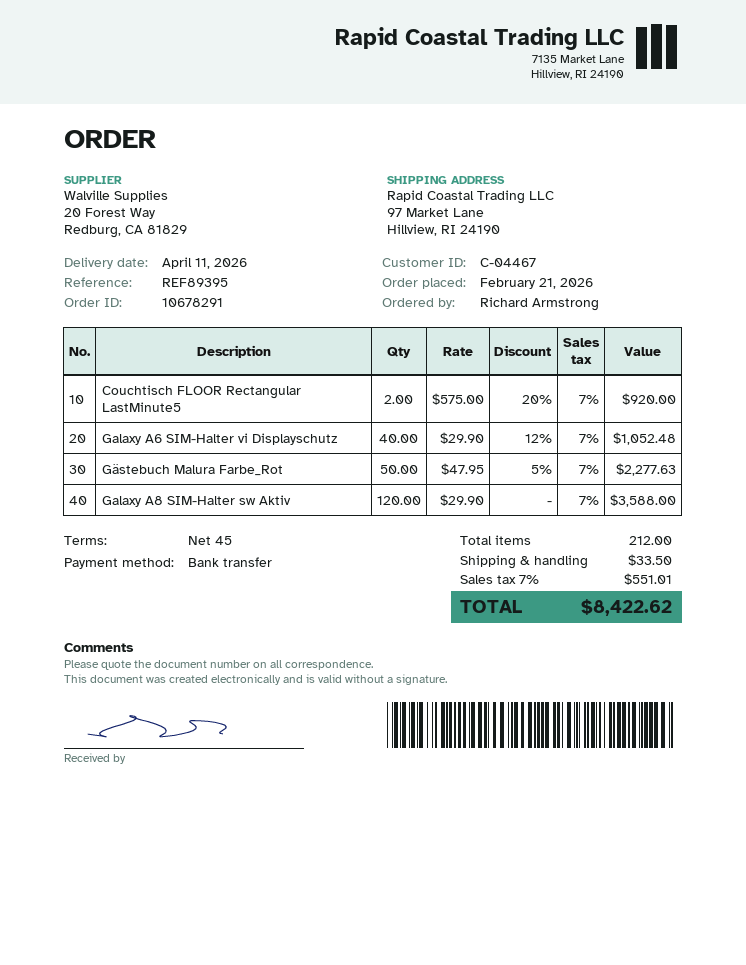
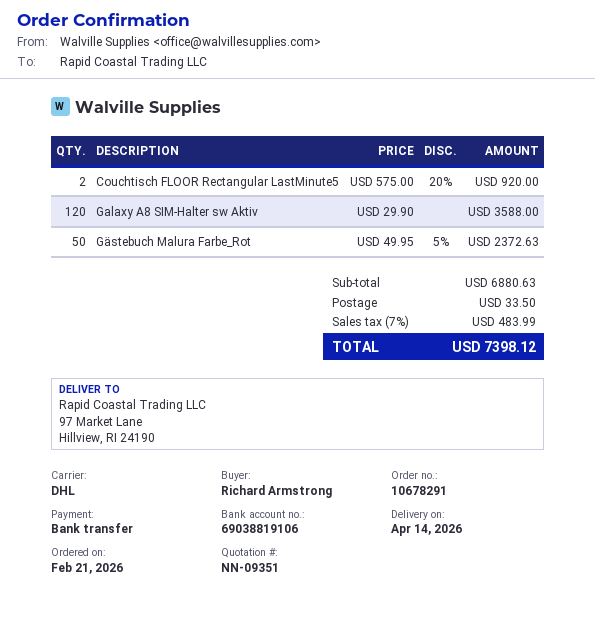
delivery date: 2026-04-11 -> 2026-04-14
Galaxy A6 SIM-Halter vi Displayschutz: 40 x 29.90 - 12% = 1052.48 -> none
Gästebuch Malura Farbe_Rot: 50 x 47.95 - 5% = 2277.63 -> 50 x 49.95 - 5% = 2372.63
tax: 7% = 551.01 -> 7% = 483.99
total: 8422.62 -> 7398.12

